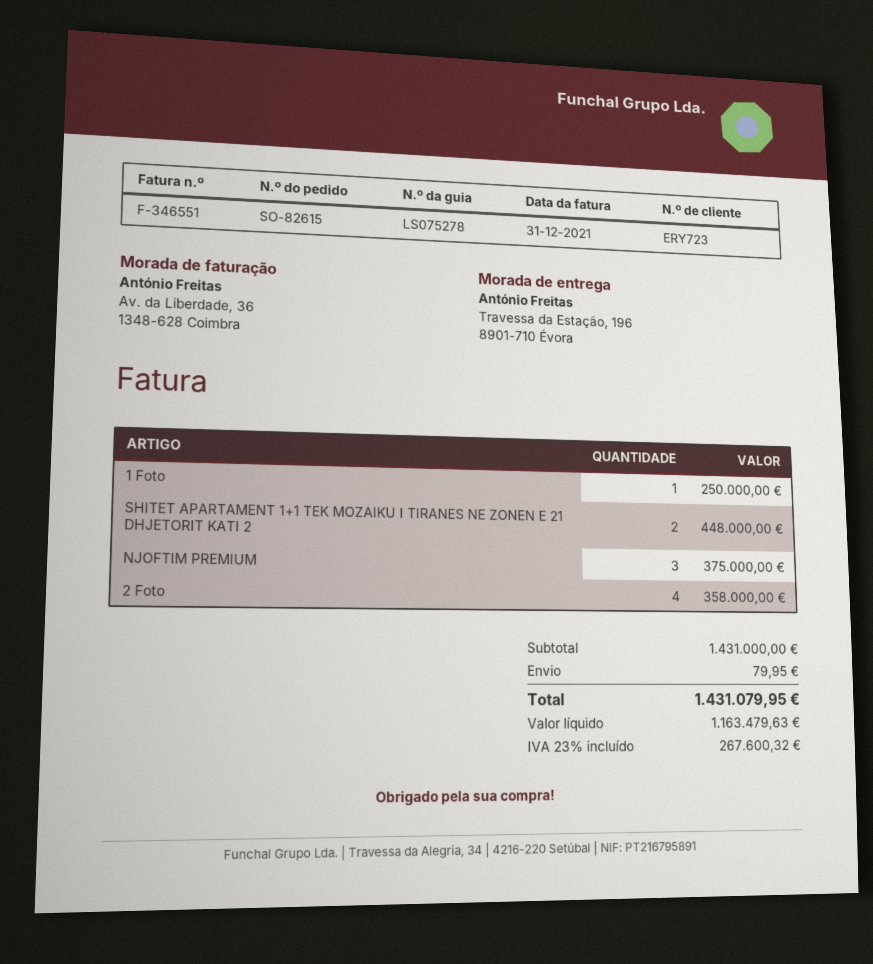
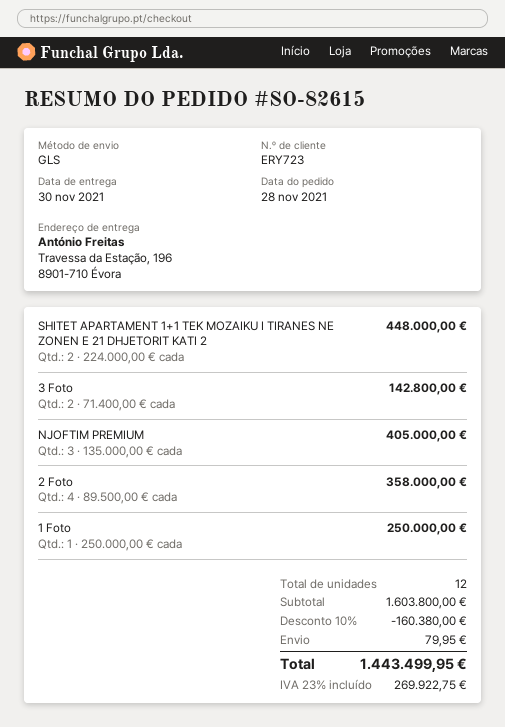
NJOFTIM PREMIUM: 3 for 375000.00 -> 3 for 405000.00
3 Foto: none -> 2 for 142800.00
subtotal: 1431000.00 -> 1603800.00
discount: none -> 10% = 160380.00
tax: 23% = 267600.32 -> 23% = 269922.75
total: 1431079.95 -> 1443499.95

